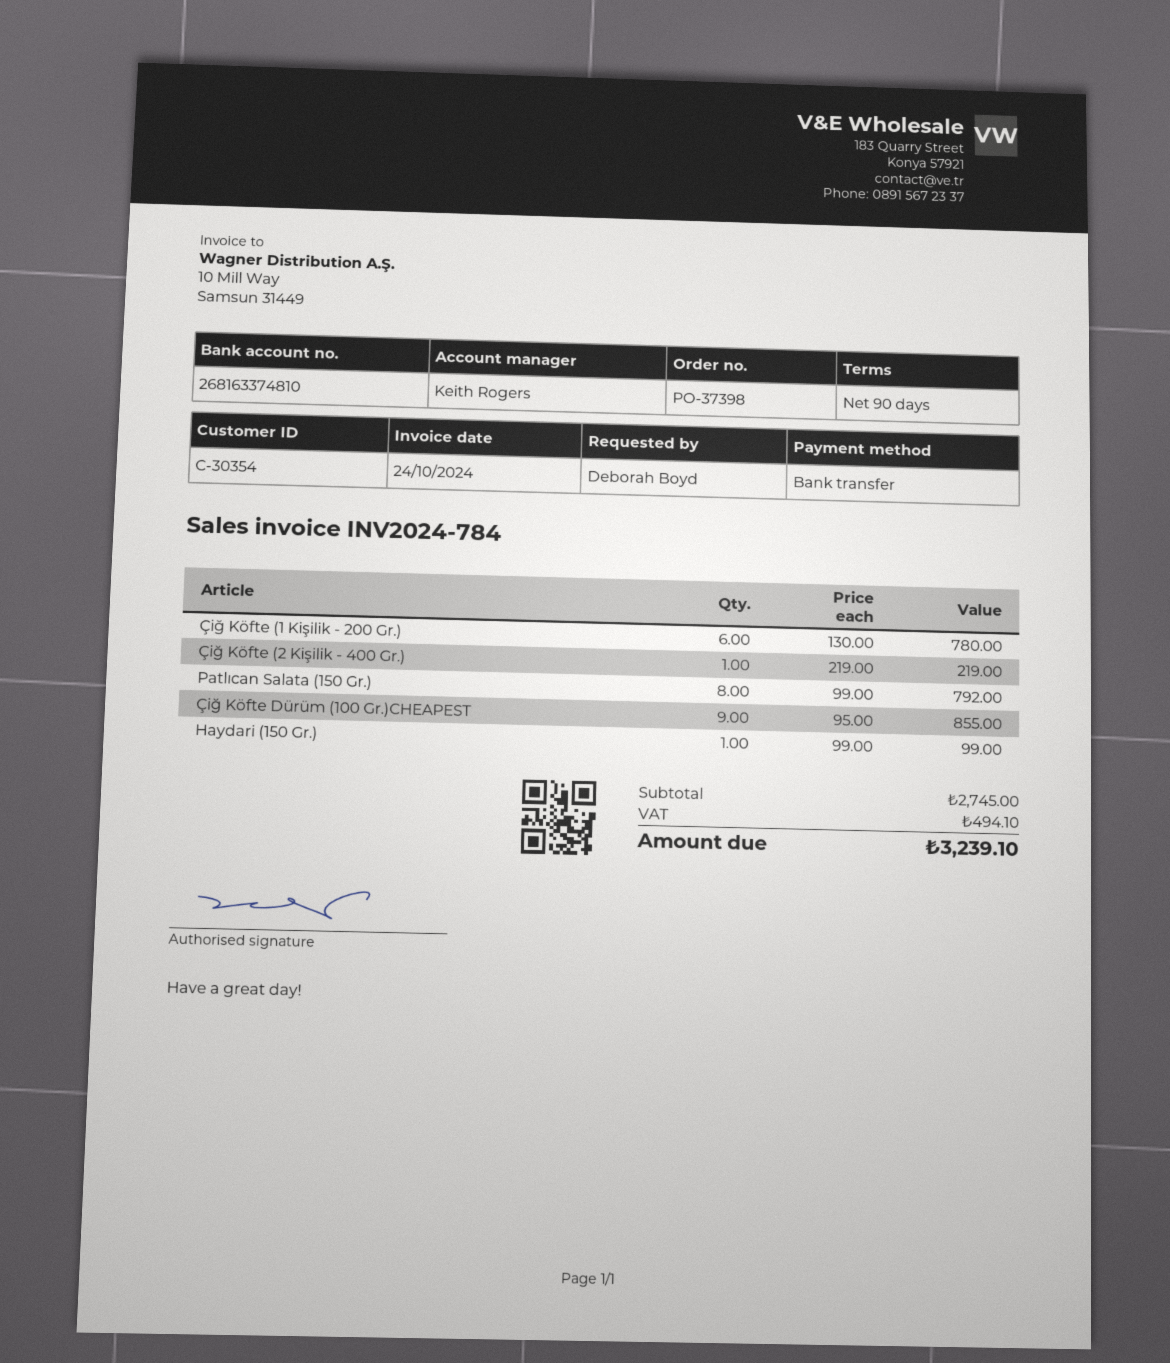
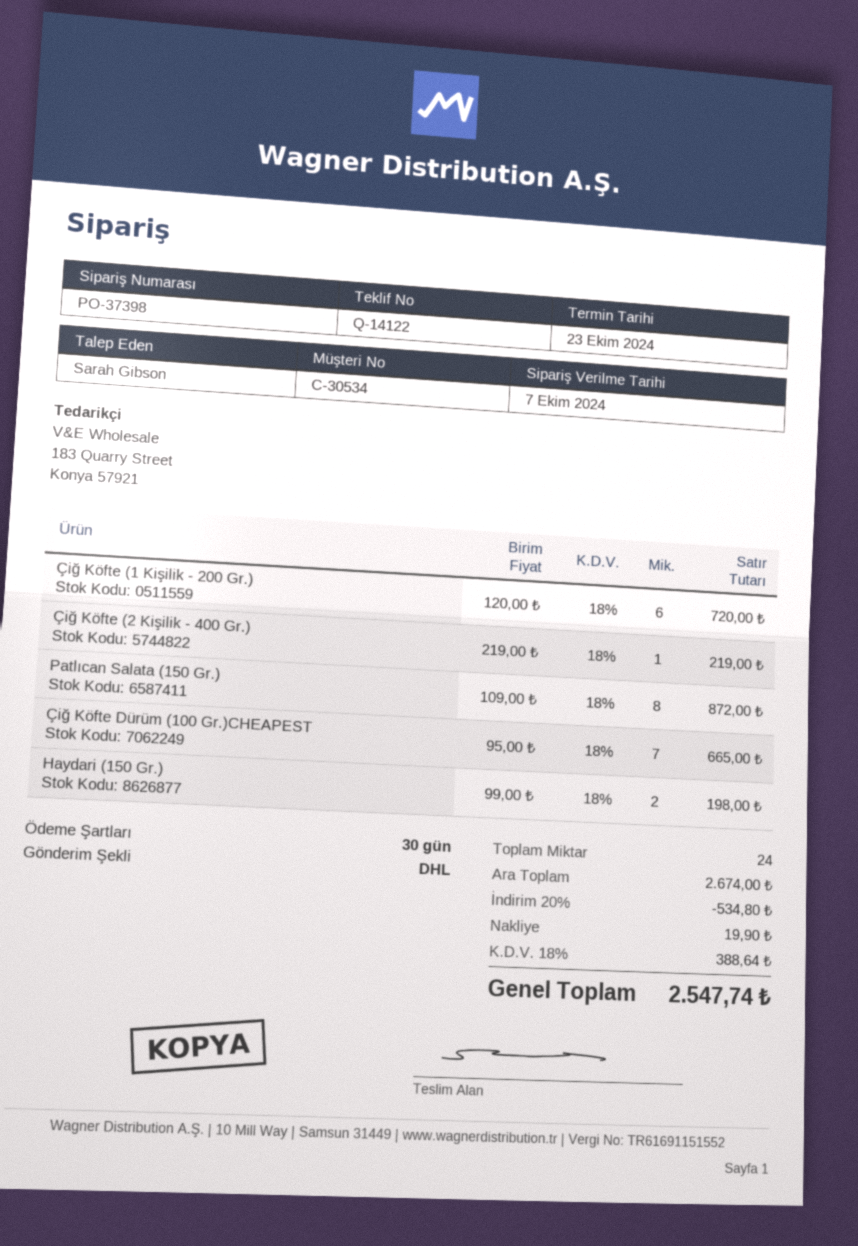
payment terms: 90 days -> 30 days
customer number: C-30354 -> C-30534
ordered by: Deborah Boyd -> Sarah Gibson
Çiğ Köfte (1 Kişilik - 200 Gr.): 6 x 130.00 = 780.00 -> 6 x 120.00 = 720.00
Patlıcan Salata (150 Gr.): 8 x 99.00 = 792.00 -> 8 x 109.00 = 872.00
Çiğ Köfte Dürüm (100 Gr.)CHEAPEST: 9 x 95.00 = 855.00 -> 7 x 95.00 = 665.00
Haydari (150 Gr.): 1 x 99.00 = 99.00 -> 2 x 99.00 = 198.00
subtotal: 2745.00 -> 2674.00
discount: none -> 20% = 534.80
shipping: none -> 19.90
tax: 494.10 -> 388.64
total: 3239.10 -> 2547.74

